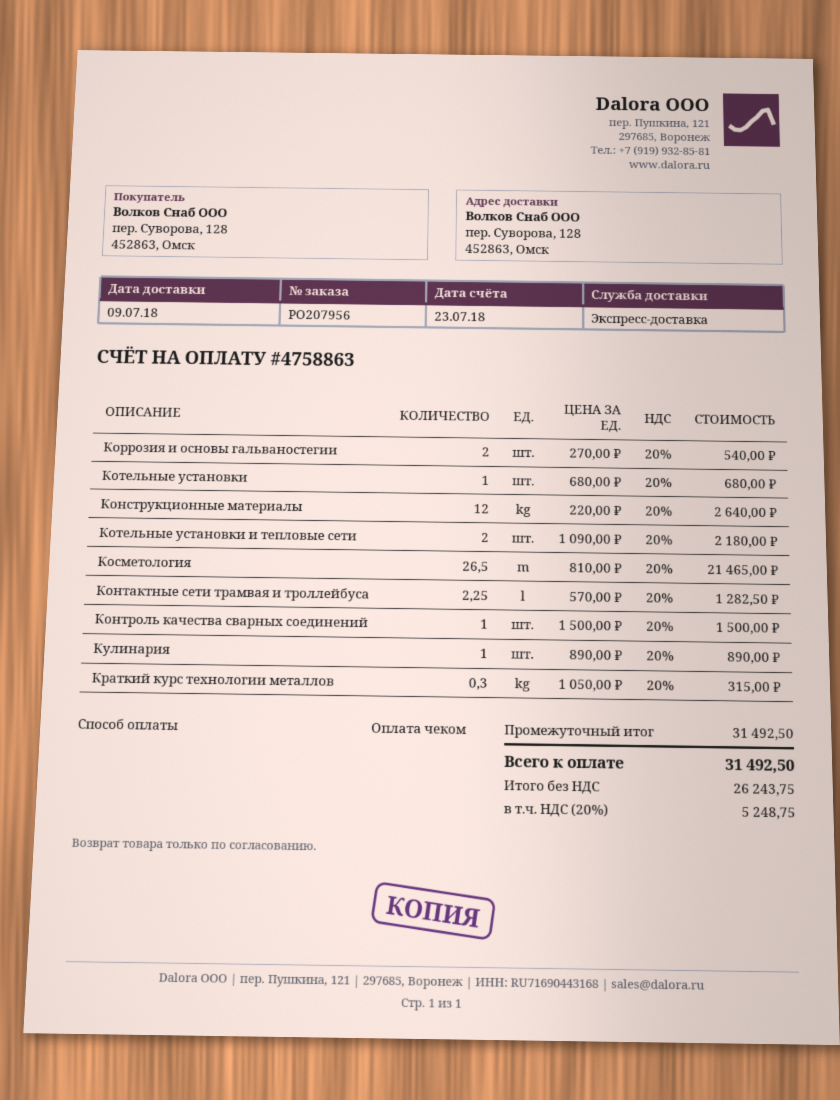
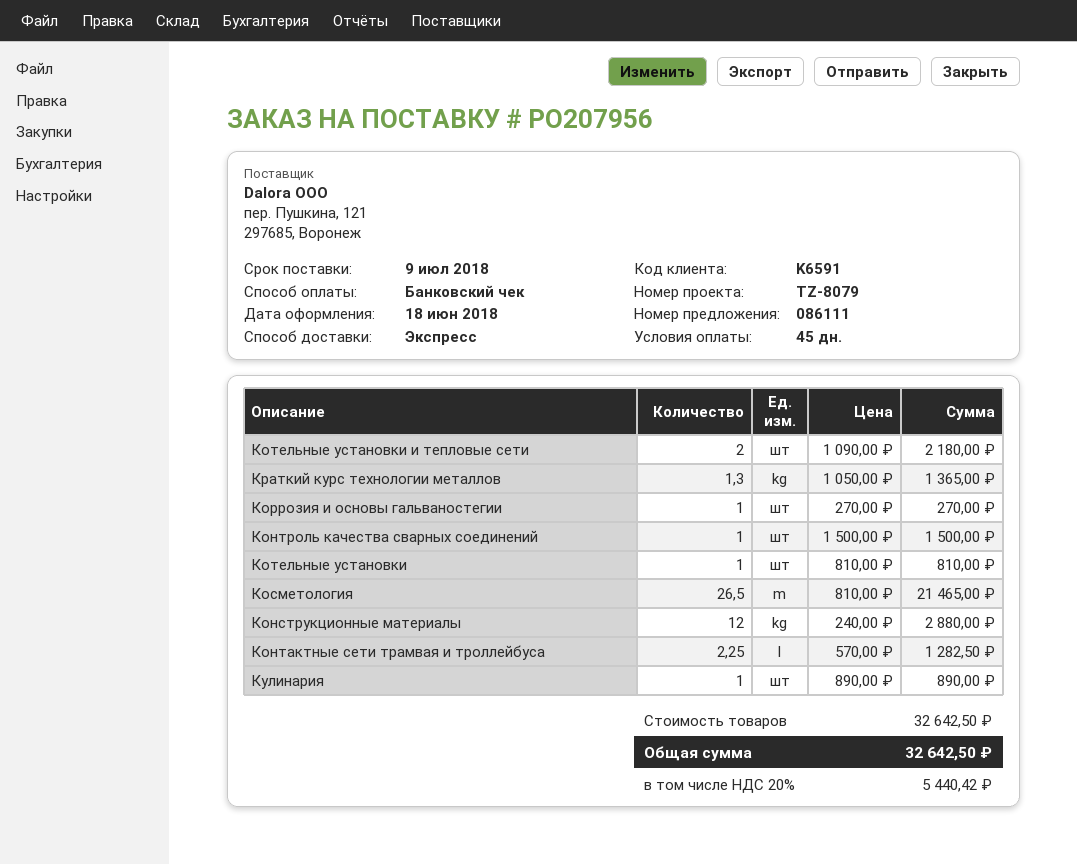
Коррозия и основы гальваностегии: 2 x 270.00 = 540.00 -> 1 x 270.00 = 270.00
Котельные установки: 1 x 680.00 = 680.00 -> 1 x 810.00 = 810.00
Конструкционные материалы: 12 x 220.00 = 2640.00 -> 12 x 240.00 = 2880.00
Краткий курс технологии металлов: 0.3 x 1050.00 = 315.00 -> 1.3 x 1050.00 = 1365.00
subtotal: 31492.50 -> 32642.50
tax: 20% = 5248.75 -> 20% = 5440.42
total: 31492.50 -> 32642.50

